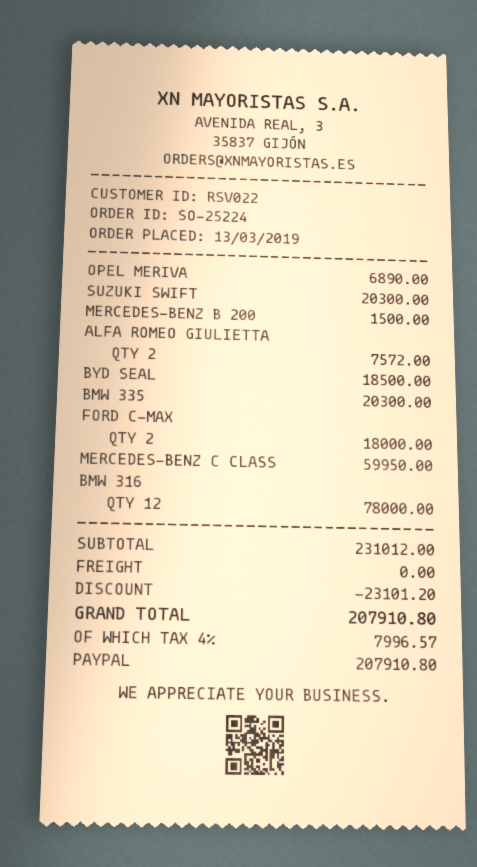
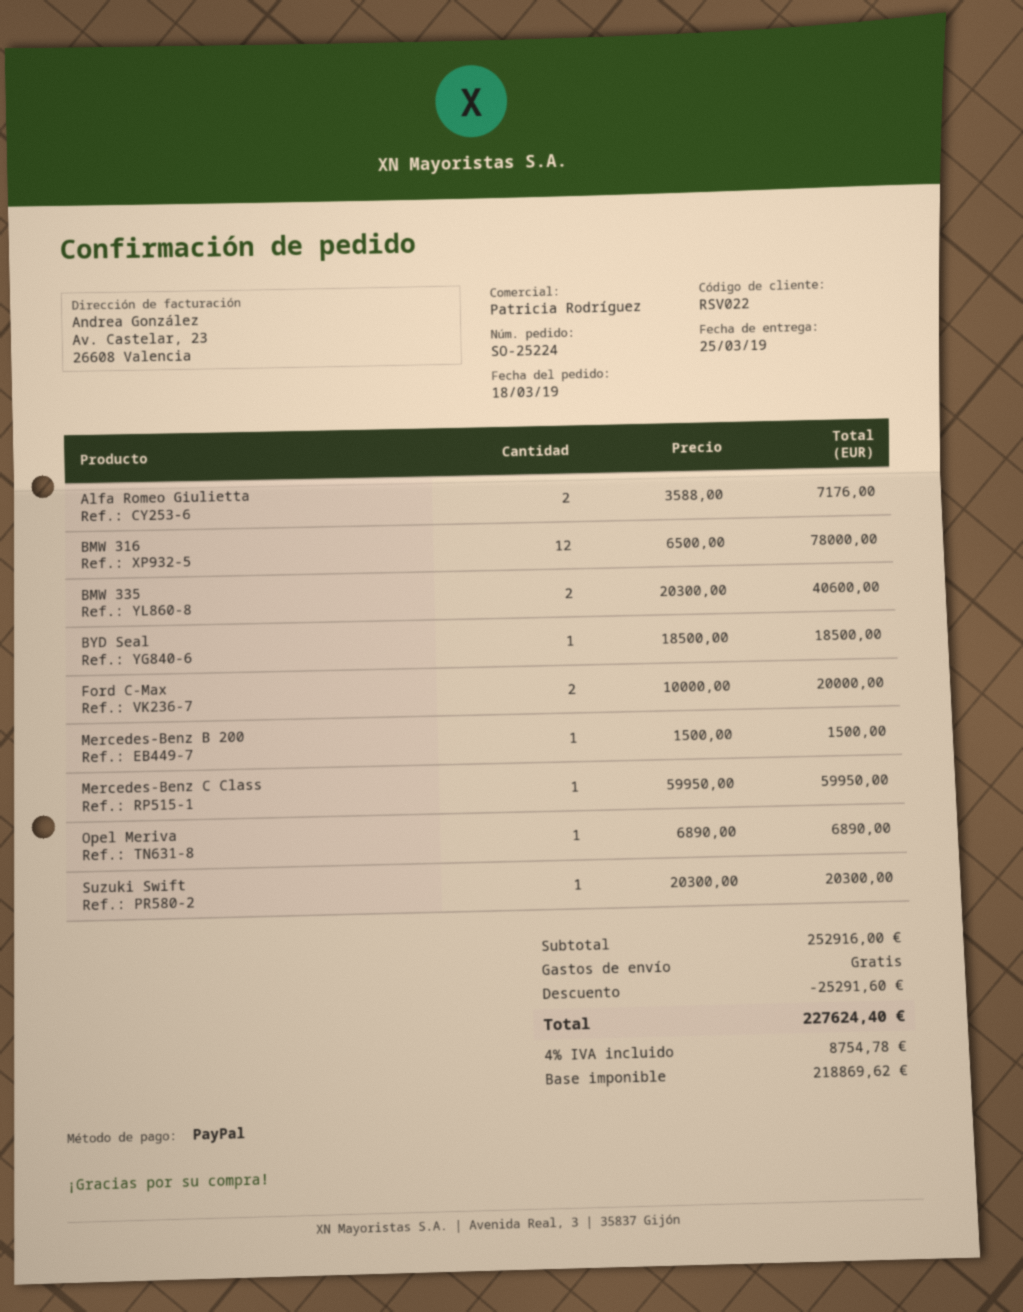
order date: 2019-03-13 -> 2019-03-18
ALFA ROMEO GIULIETTA: 2 for 7572.00 -> 2 for 7176.00
BMW 335: 1 for 20300.00 -> 2 for 40600.00
FORD C-MAX: 2 for 18000.00 -> 2 for 20000.00
subtotal: 231012.00 -> 252916.00
discount: 23101.20 -> 25291.60
tax: 4% = 7996.57 -> 4% = 8754.78
total: 207910.80 -> 227624.40

